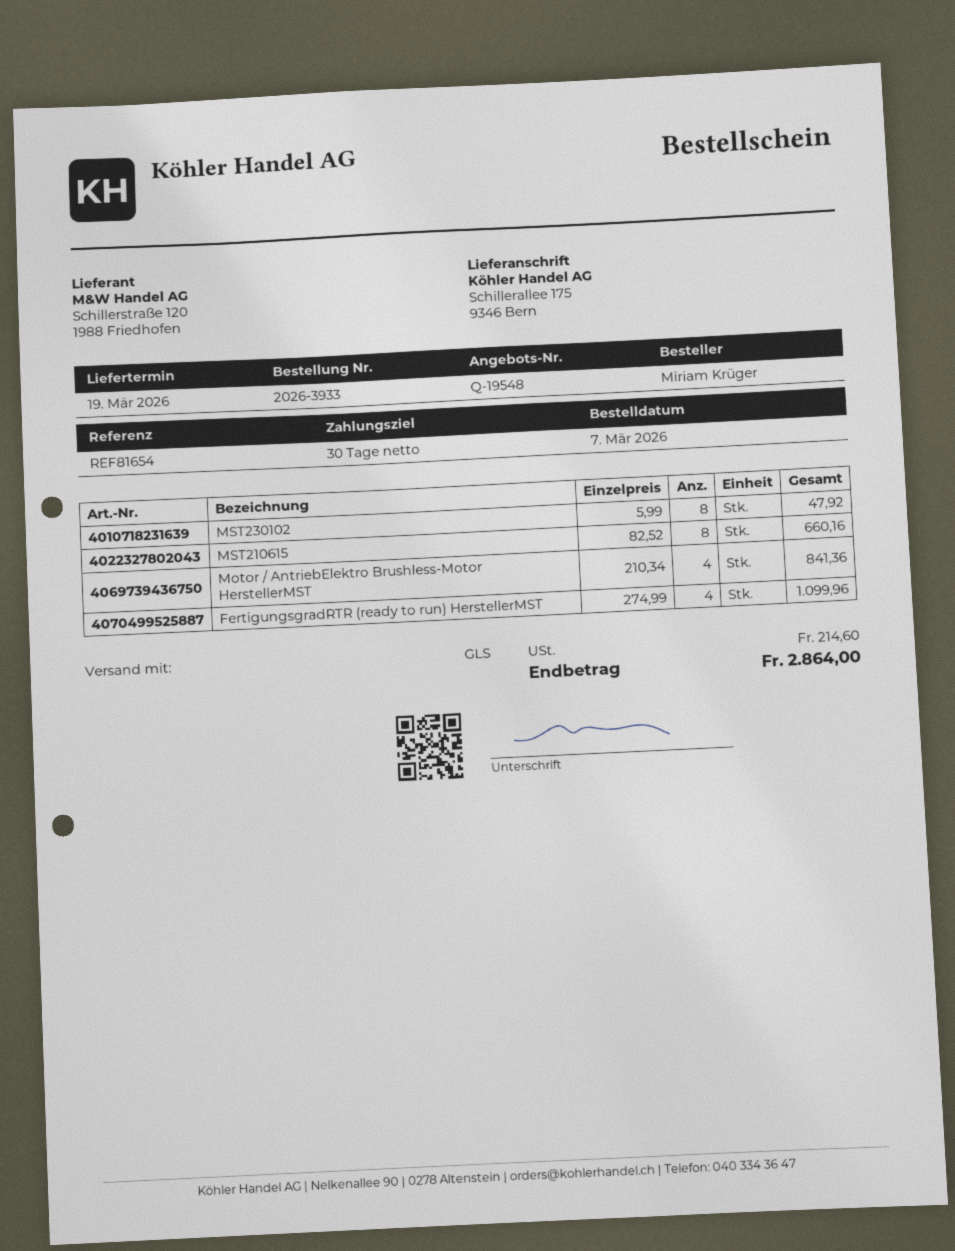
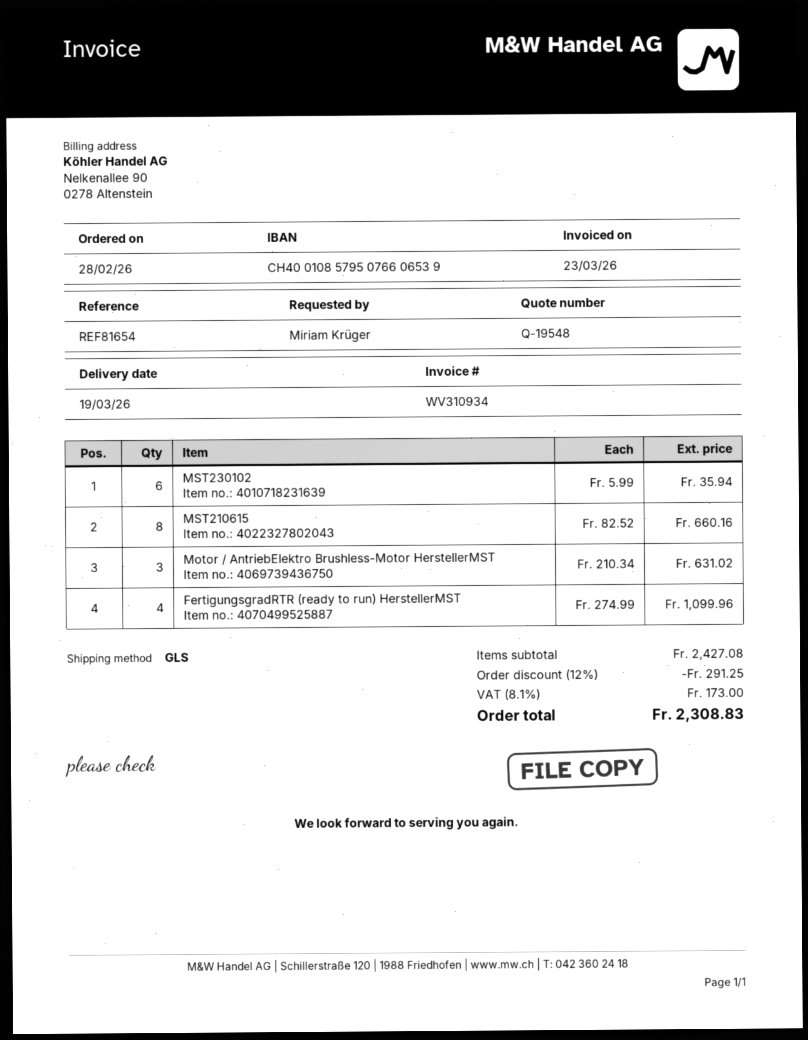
order date: 2026-03-07 -> 2026-02-28
MST230102: 8 x 5.99 = 47.92 -> 6 x 5.99 = 35.94
Motor / AntriebElektro Brushless-Motor HerstellerMST: 4 x 210.34 = 841.36 -> 3 x 210.34 = 631.02
discount: none -> 12% = 291.25
tax: 214.60 -> 173.00
total: 2864.00 -> 2308.83

